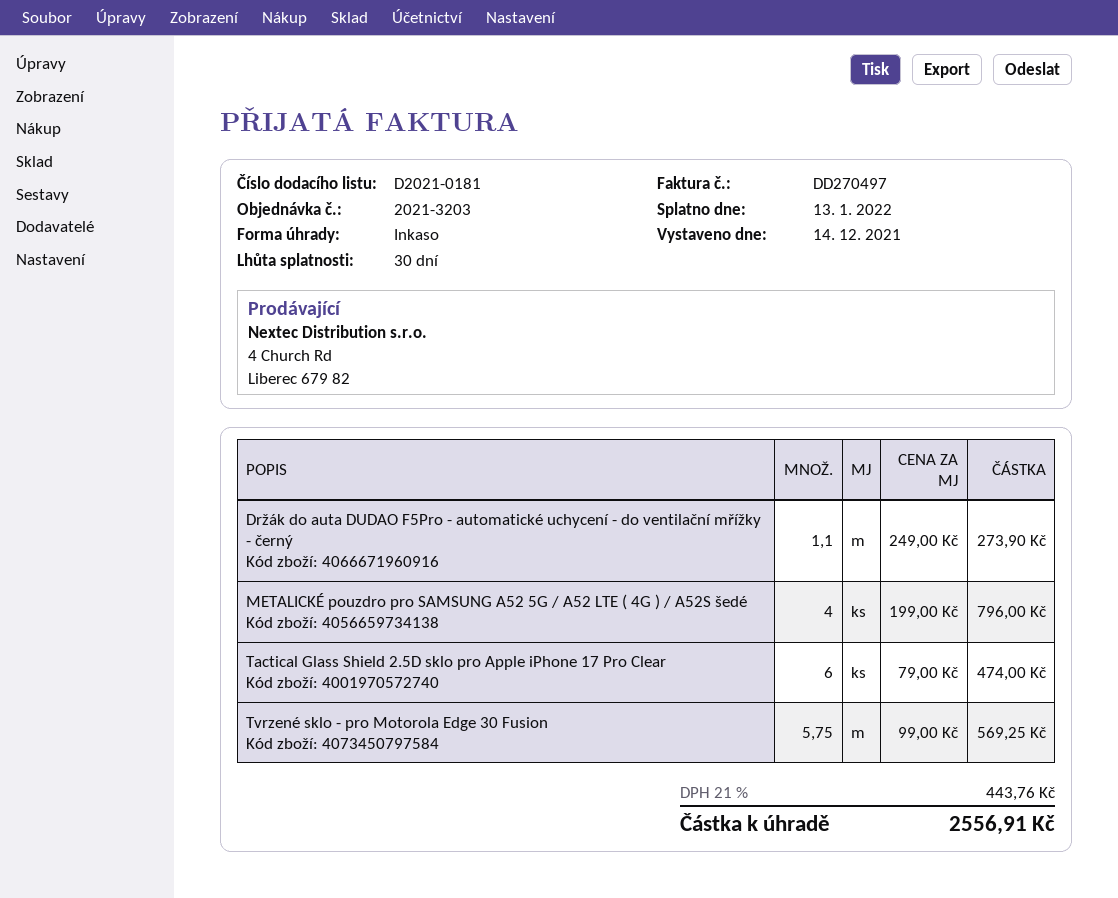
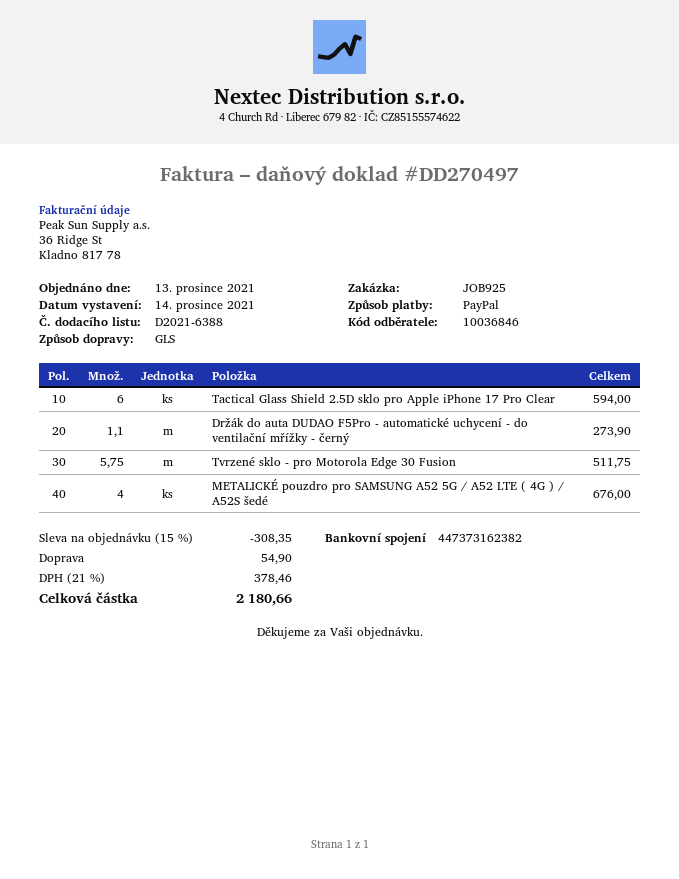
delivery note number: D2021-0181 -> D2021-6388
payment method: direct debit -> PayPal
METALICKÉ pouzdro pro SAMSUNG A52 5G / A52 LTE ( 4G ) / A52S šedé: 4 for 796.00 -> 4 for 676.00
Tactical Glass Shield 2.5D sklo pro Apple iPhone 17 Pro Clear: 6 for 474.00 -> 6 for 594.00
Tvrzené sklo - pro Motorola Edge 30 Fusion: 5.75 for 569.25 -> 5.75 for 511.75
discount: none -> 15% = 308.35
shipping: none -> 54.90
tax: 21% = 443.76 -> 21% = 378.46
total: 2556.91 -> 2180.66

